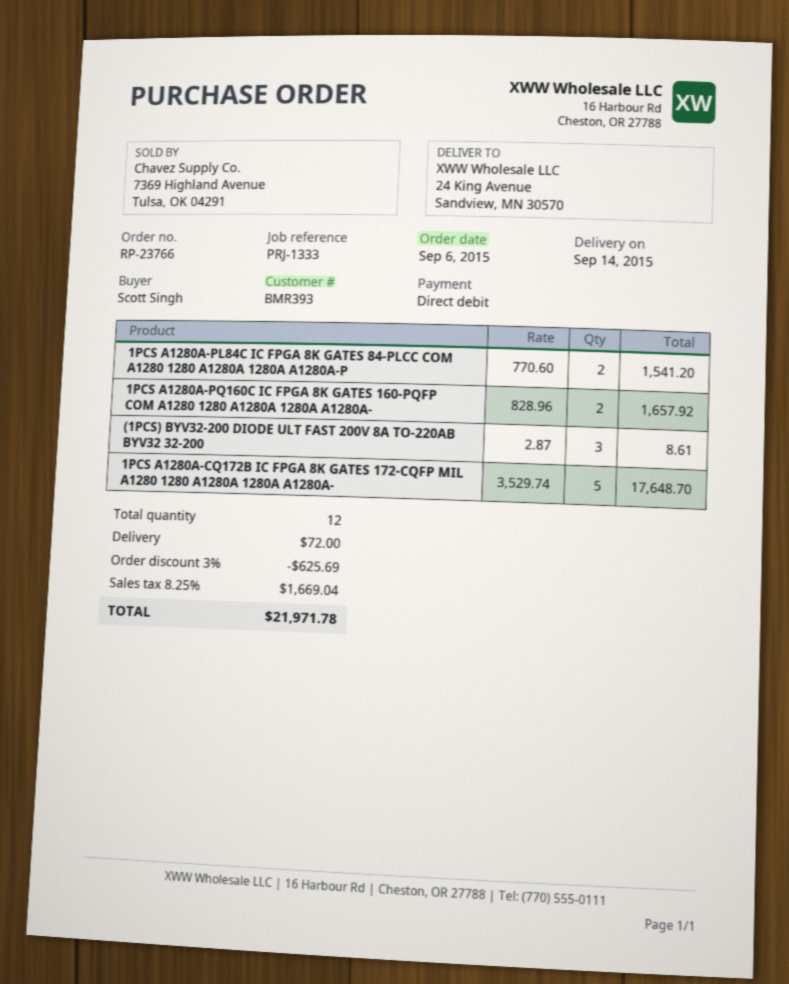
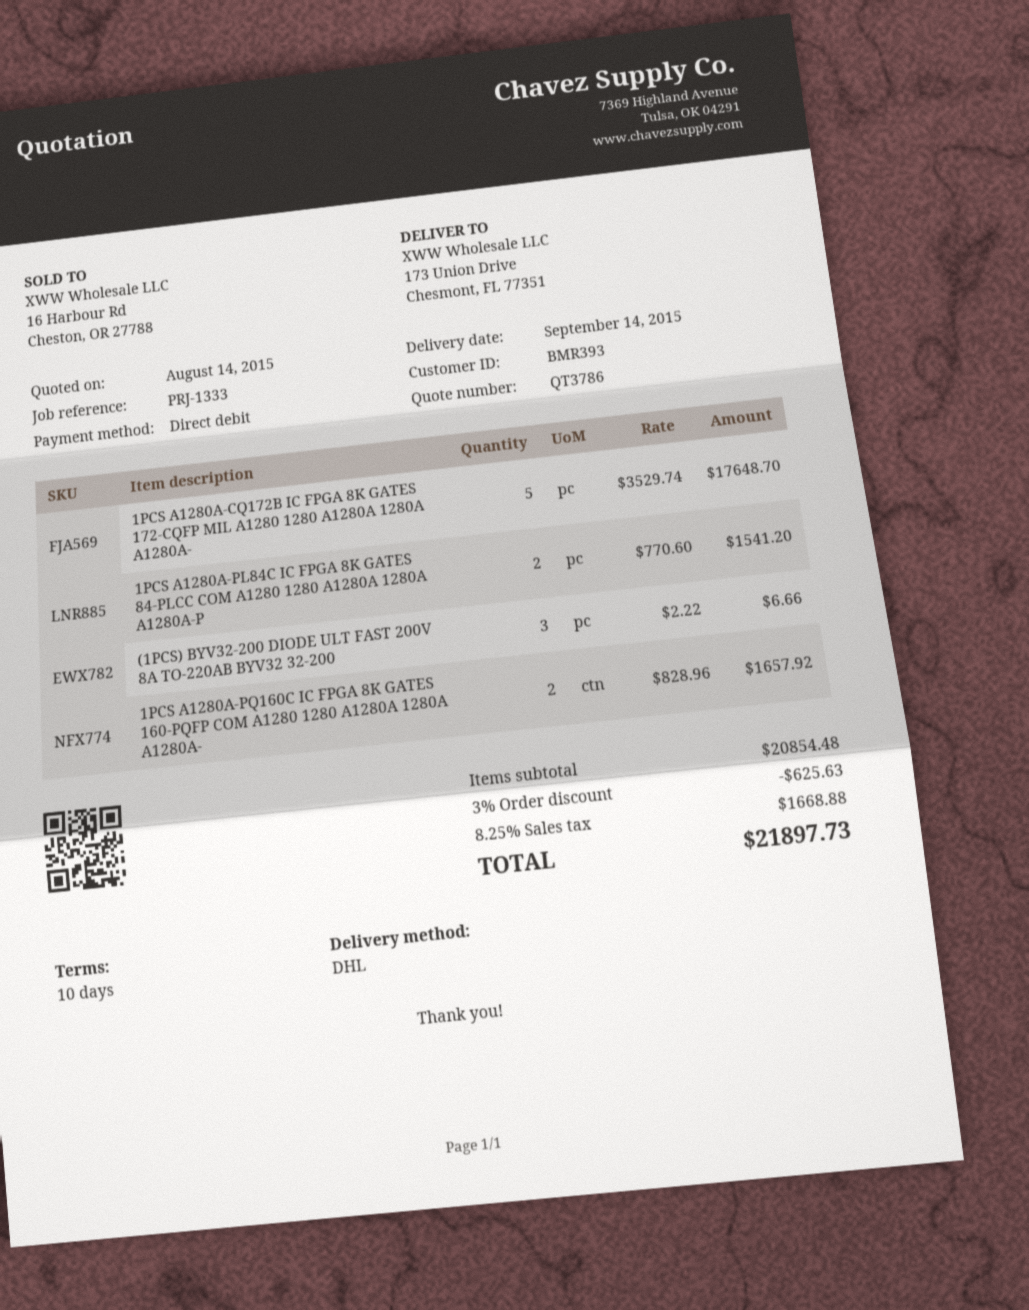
ship to: 24 King Avenue, Sandview, MN 30570 -> 173 Union Drive, Chesmont, FL 77351
(1PCS) BYV32-200 DIODE ULT FAST 200V 8A TO-220AB BYV32 32-200: 3 x 2.87 = 8.61 -> 3 x 2.22 = 6.66
discount: 3% = 625.69 -> 3% = 625.63
shipping: 72.00 -> none
tax: 8.25% = 1669.04 -> 8.25% = 1668.88
total: 21971.78 -> 21897.73

